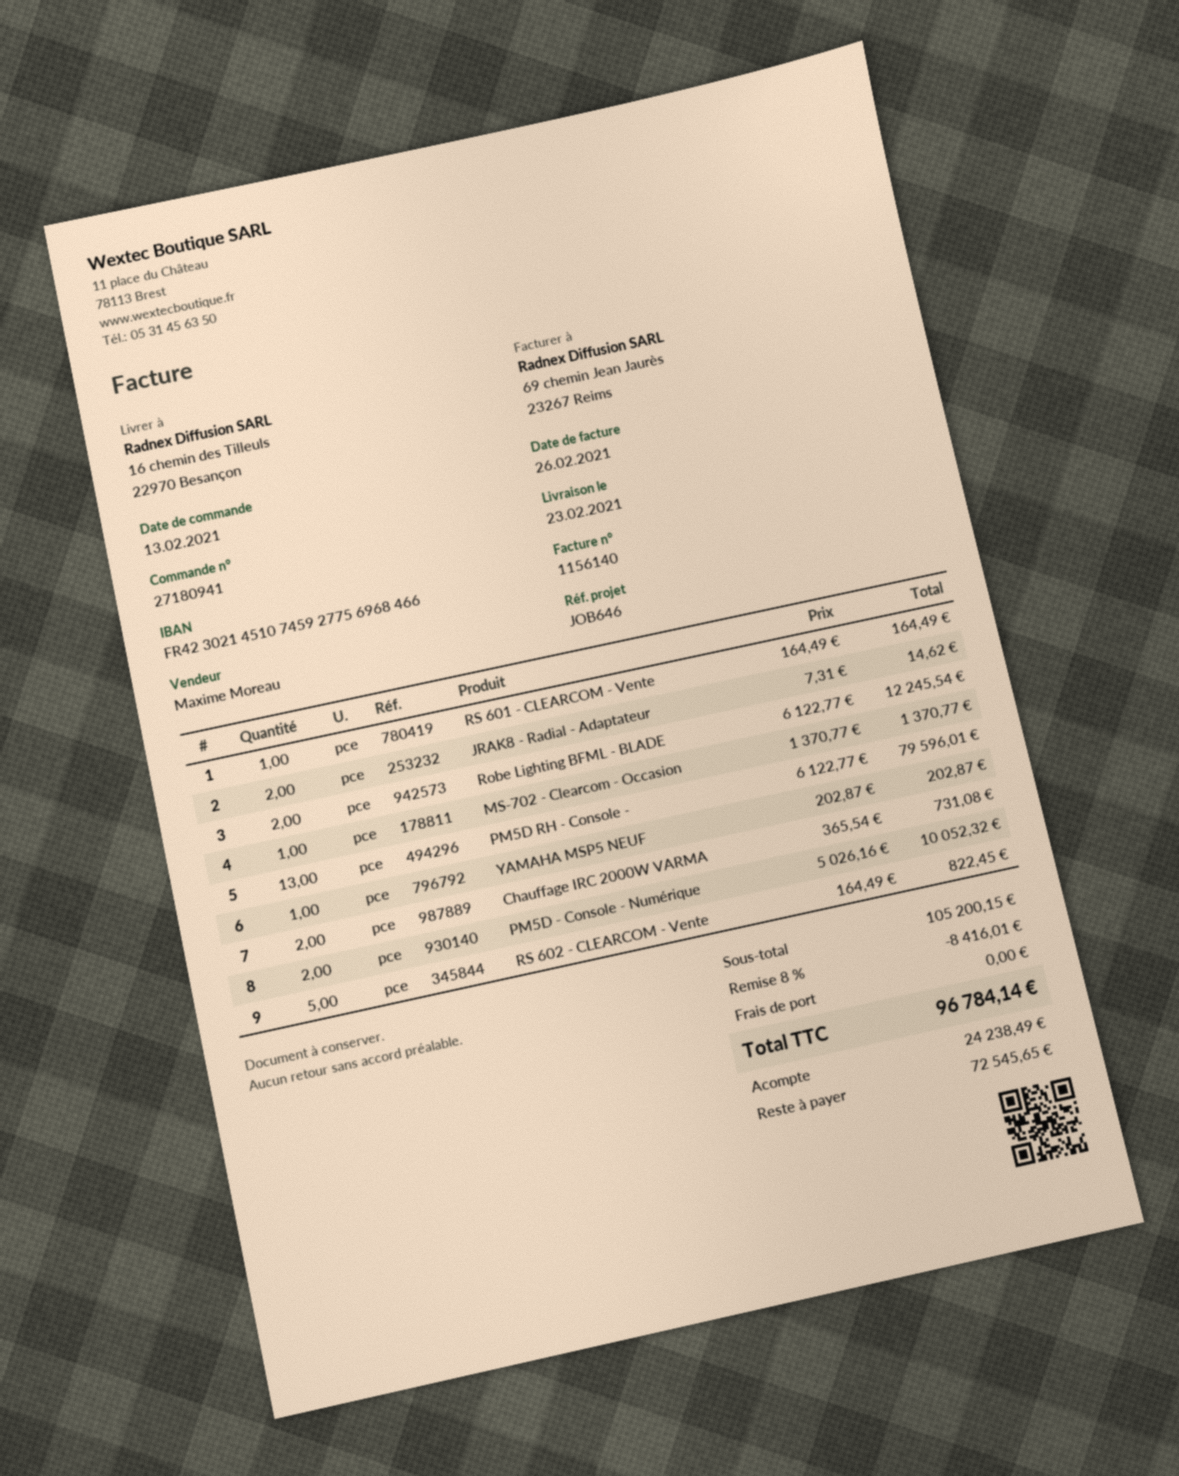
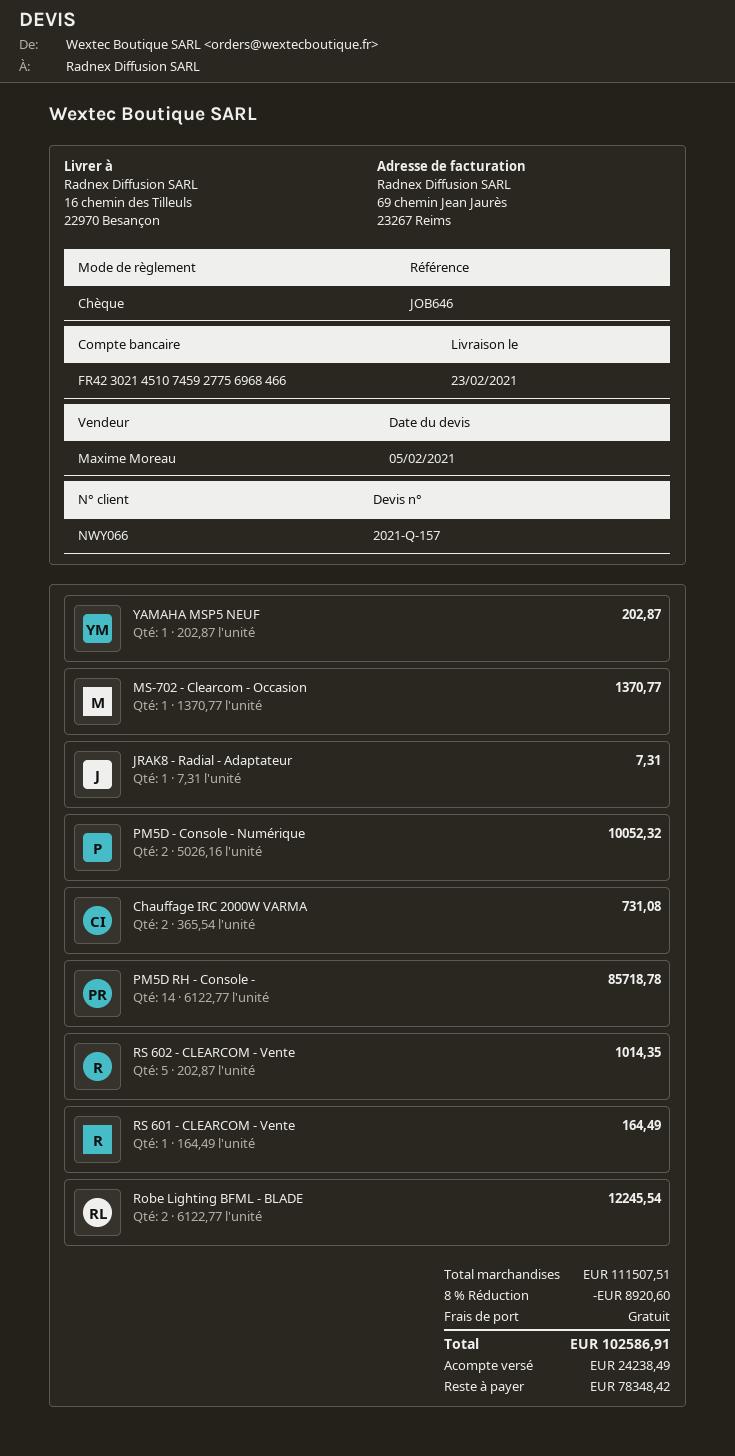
JRAK8 - Radial - Adaptateur: 2 x 7.31 = 14.62 -> 1 x 7.31 = 7.31
PM5D RH - Console -: 13 x 6122.77 = 79596.01 -> 14 x 6122.77 = 85718.78
RS 602 - CLEARCOM - Vente: 5 x 164.49 = 822.45 -> 5 x 202.87 = 1014.35
subtotal: 105200.15 -> 111507.51
discount: 8% = 8416.01 -> 8% = 8920.60
total: 96784.14 -> 102586.91
balance: 72545.65 -> 78348.42

